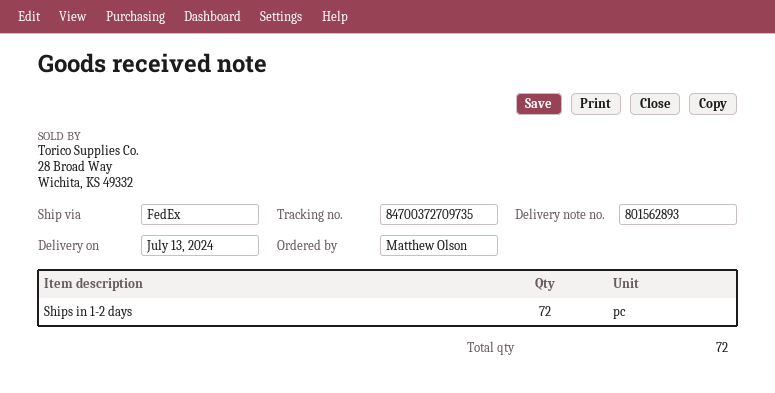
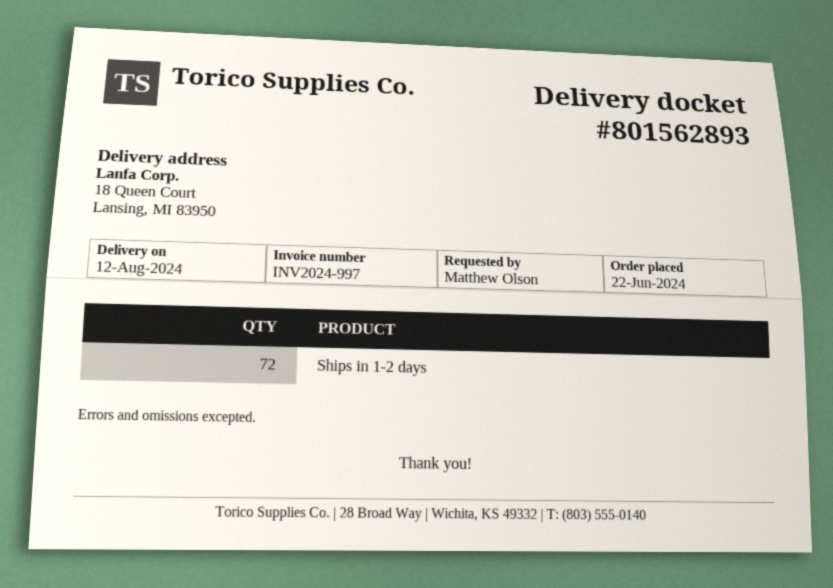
delivery date: 2024-07-13 -> 2024-08-12

